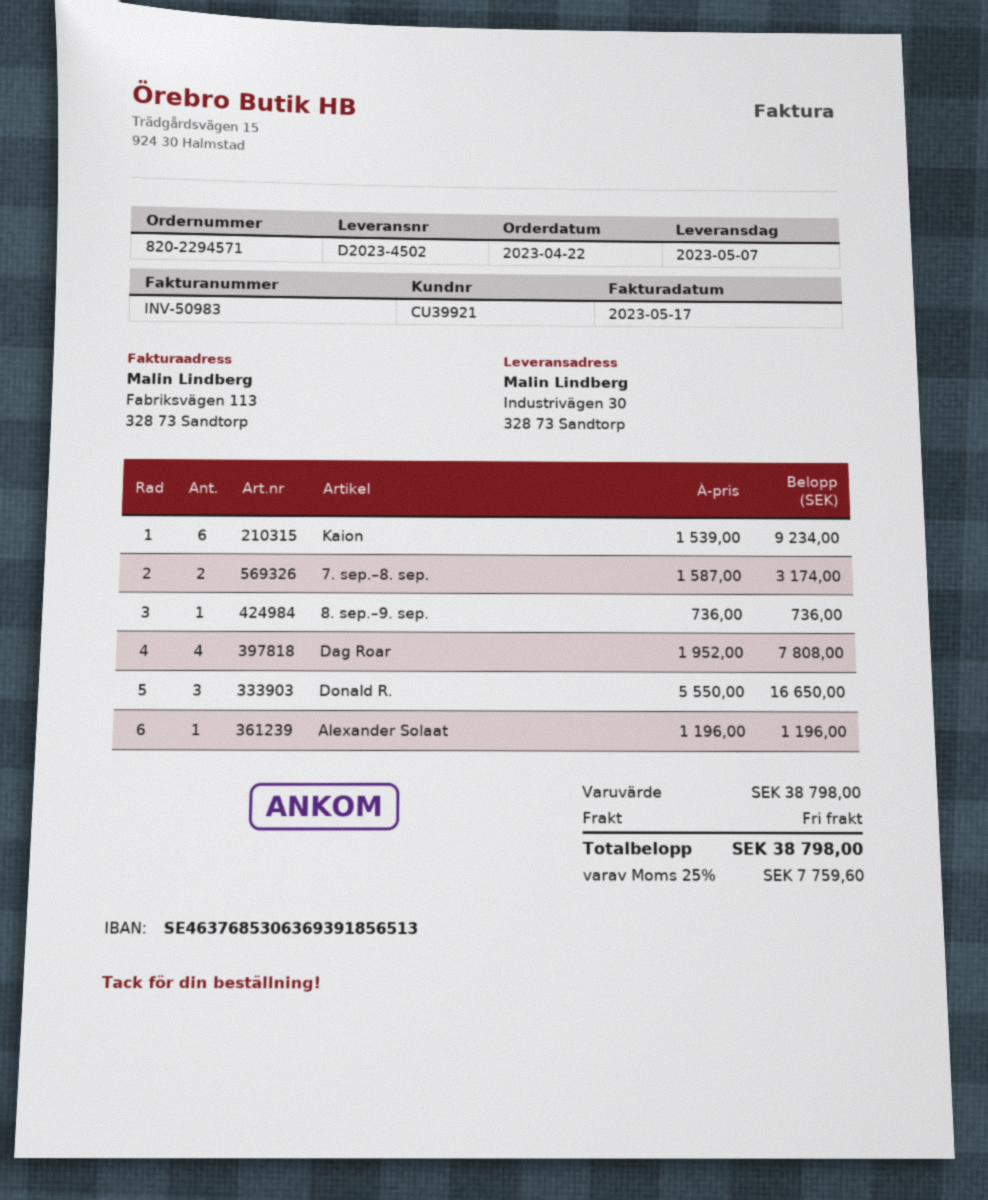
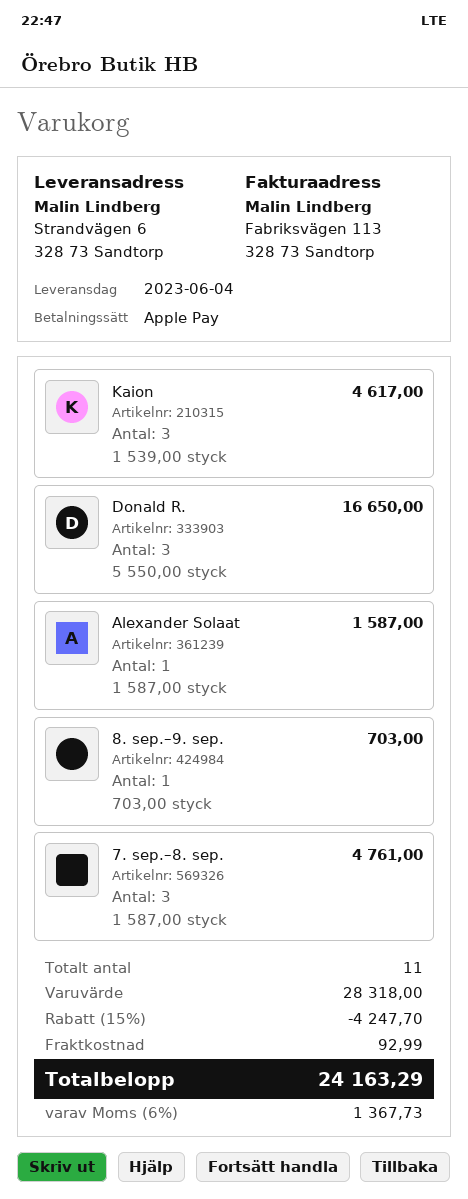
delivery date: 2023-05-07 -> 2023-06-04
ship to: Industrivägen 30, 328 73 Sandtorp -> Strandvägen 6, 328 73 Sandtorp
Kaion: 6 x 1539.00 = 9234.00 -> 3 x 1539.00 = 4617.00
7. sep.–8. sep.: 2 x 1587.00 = 3174.00 -> 3 x 1587.00 = 4761.00
8. sep.–9. sep.: 1 x 736.00 = 736.00 -> 1 x 703.00 = 703.00
Dag Roar: 4 x 1952.00 = 7808.00 -> none
Alexander Solaat: 1 x 1196.00 = 1196.00 -> 1 x 1587.00 = 1587.00
subtotal: 38798.00 -> 28318.00
discount: none -> 15% = 4247.70
shipping: 0.00 -> 92.99
tax: 25% = 7759.60 -> 6% = 1367.73
total: 38798.00 -> 24163.29

